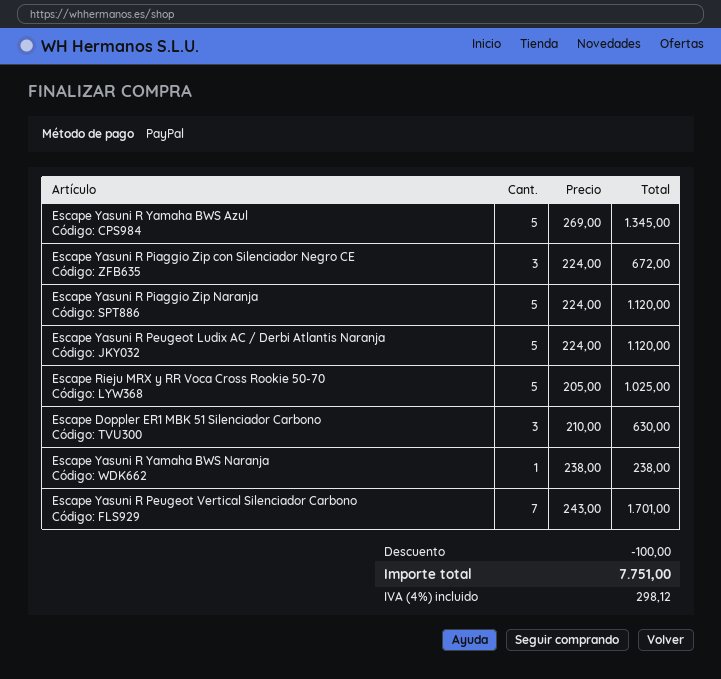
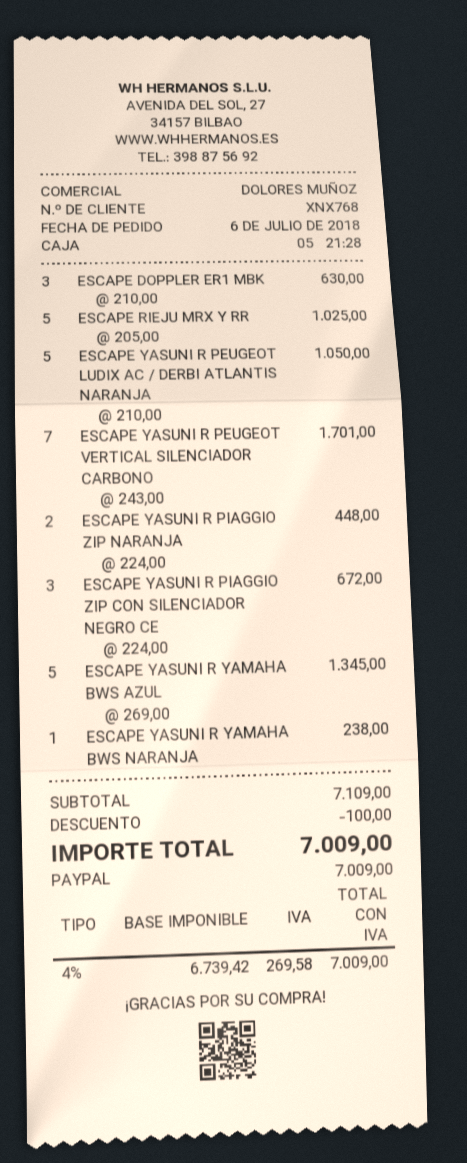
Escape Yasuni R Piaggio Zip Naranja: 5 x 224.00 = 1120.00 -> 2 x 224.00 = 448.00
Escape Yasuni R Peugeot Ludix AC / Derbi Atlantis Naranja: 5 x 224.00 = 1120.00 -> 5 x 210.00 = 1050.00
tax: 4% = 298.12 -> 4% = 269.58
total: 7751.00 -> 7009.00

